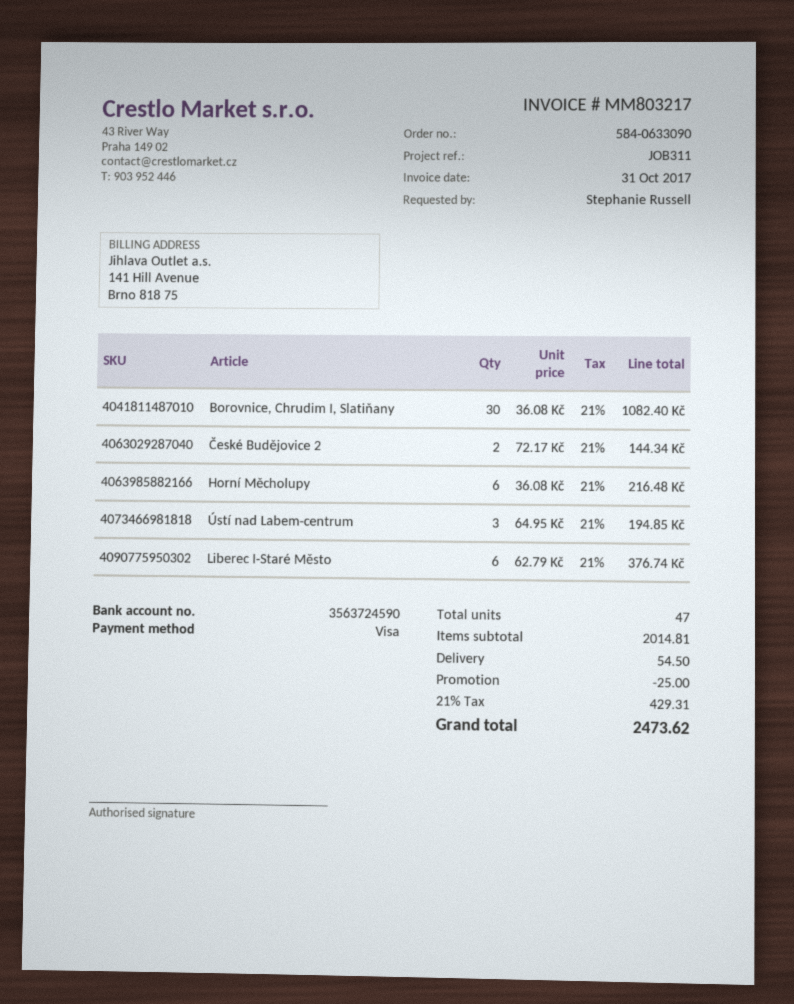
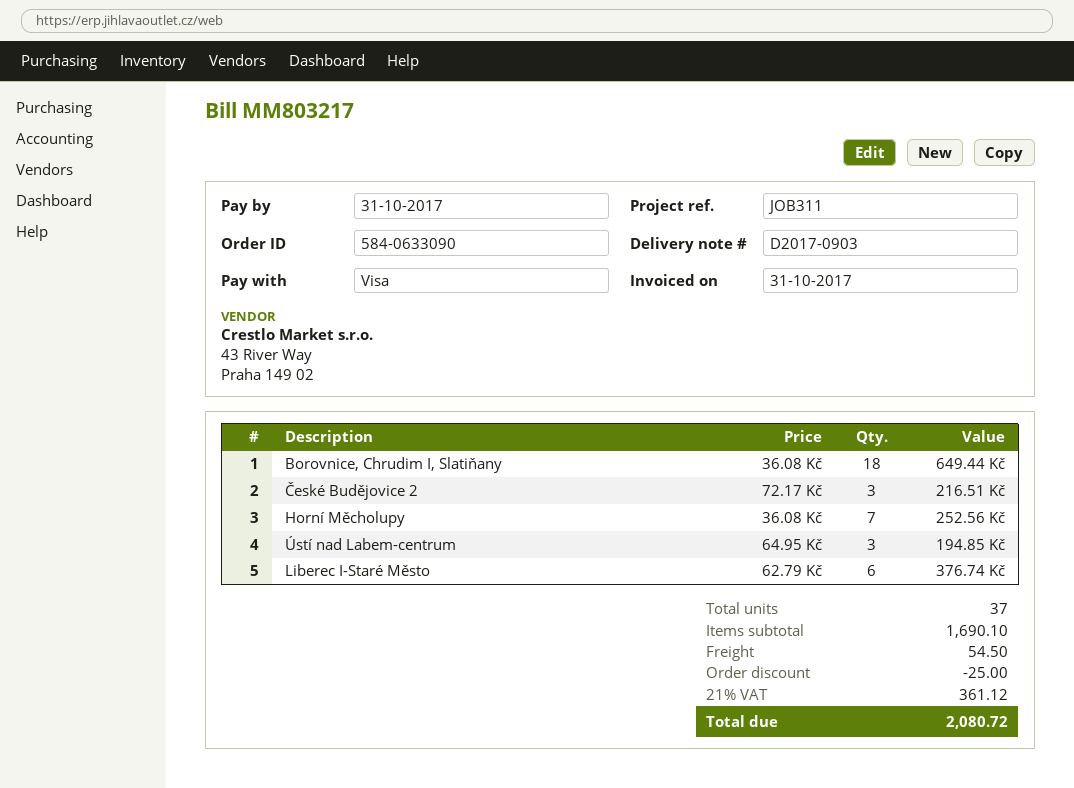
Borovnice, Chrudim I, Slatiňany: 30 x 36.08 = 1082.40 -> 18 x 36.08 = 649.44
České Budějovice 2: 2 x 72.17 = 144.34 -> 3 x 72.17 = 216.51
Horní Měcholupy: 6 x 36.08 = 216.48 -> 7 x 36.08 = 252.56
total quantity: 47 -> 37
subtotal: 2014.81 -> 1690.10
tax: 21% = 429.31 -> 21% = 361.12
total: 2473.62 -> 2080.72

